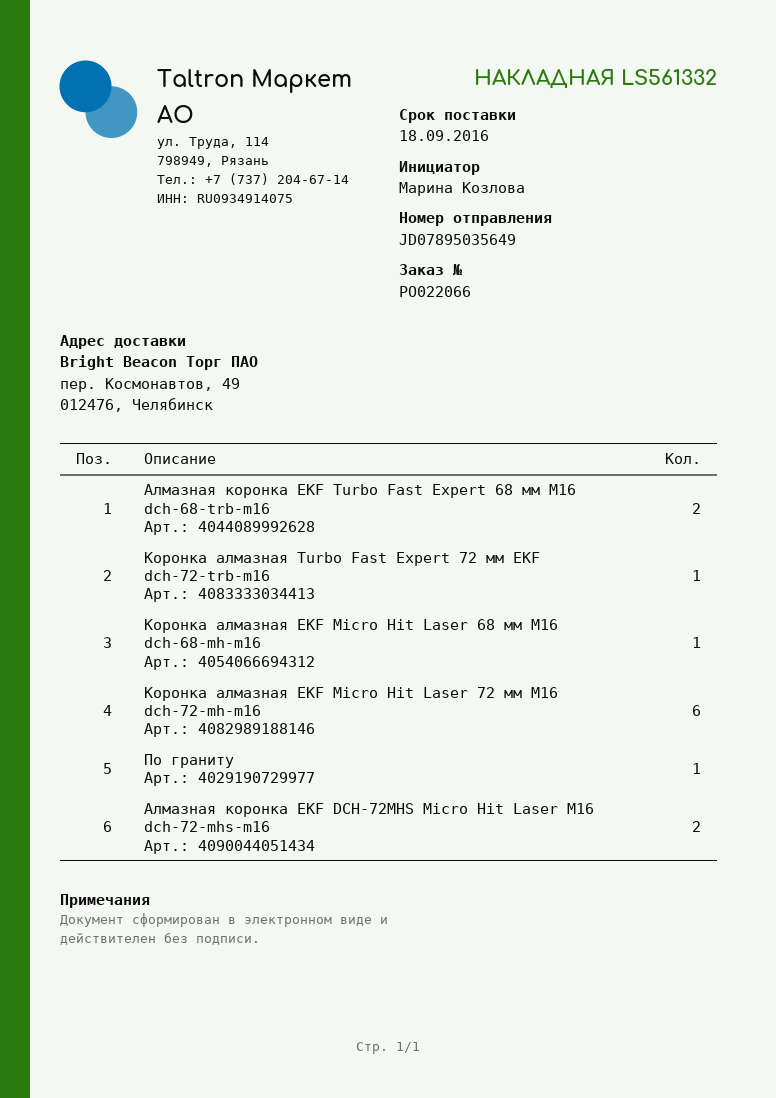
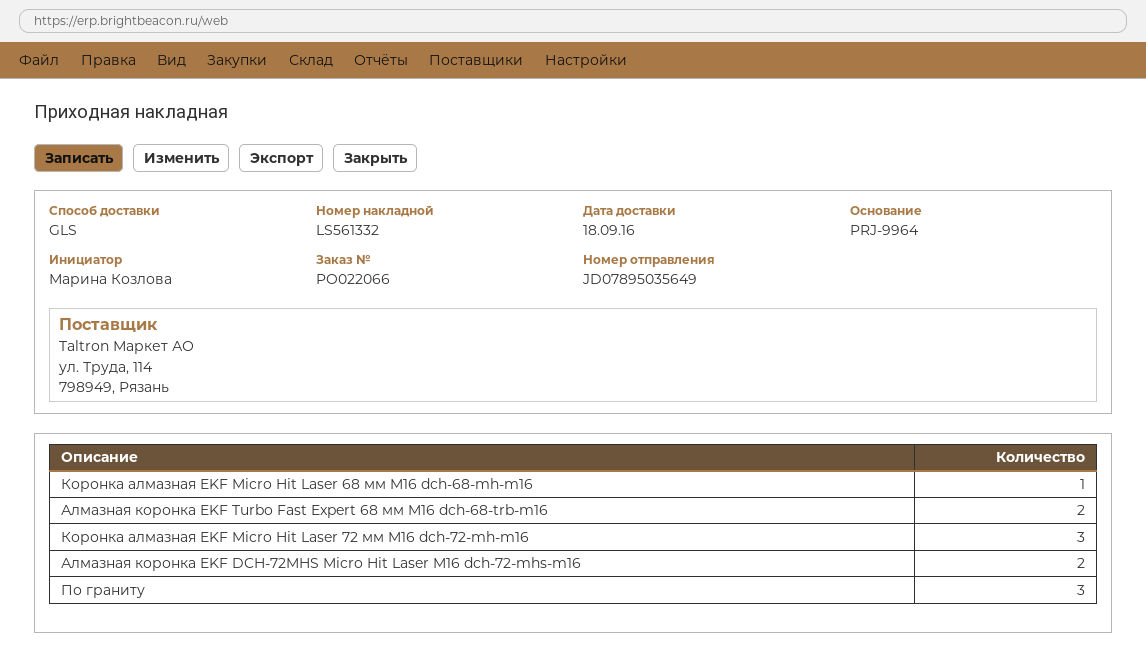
Коронка алмазная Turbo Fast Expert 72 мм EKF dch-72-trb-m16: 1 -> none
Коронка алмазная EKF Micro Hit Laser 72 мм M16 dch-72-mh-m16: 6 -> 3
По граниту: 1 -> 3

